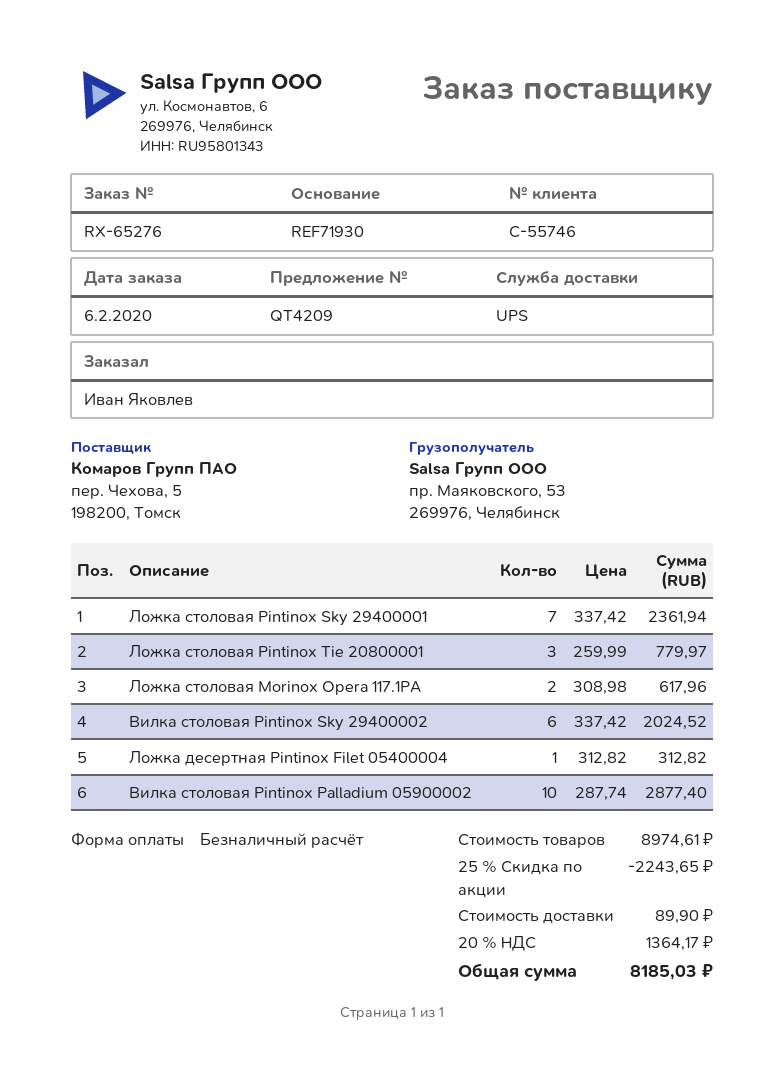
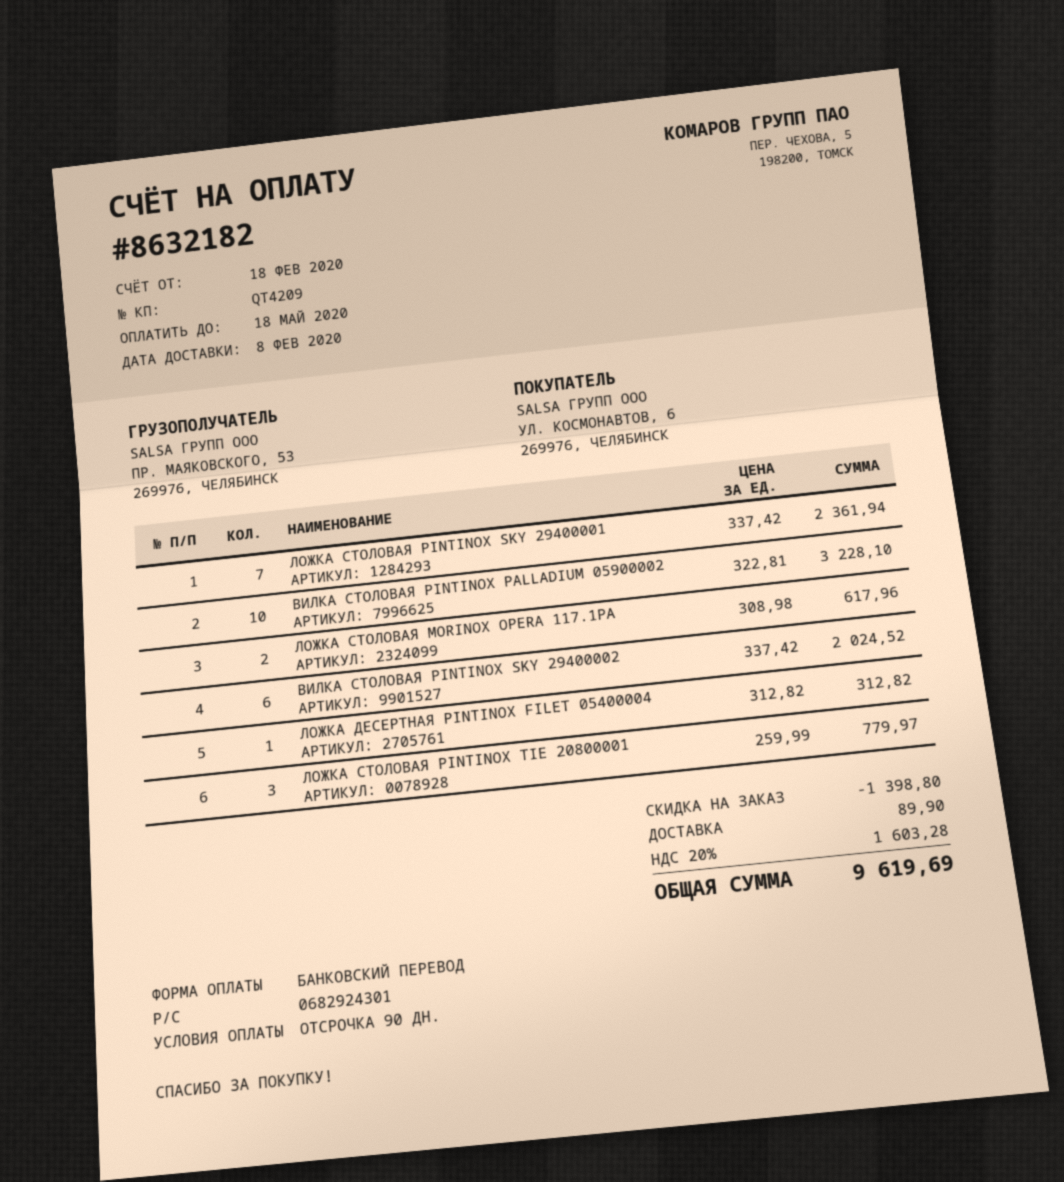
Вилка столовая Pintinox Palladium 05900002: 10 x 287.74 = 2877.40 -> 10 x 322.81 = 3228.10
discount: 2243.65 -> 1398.80
tax: 20% = 1364.17 -> 20% = 1603.28
total: 8185.03 -> 9619.69

